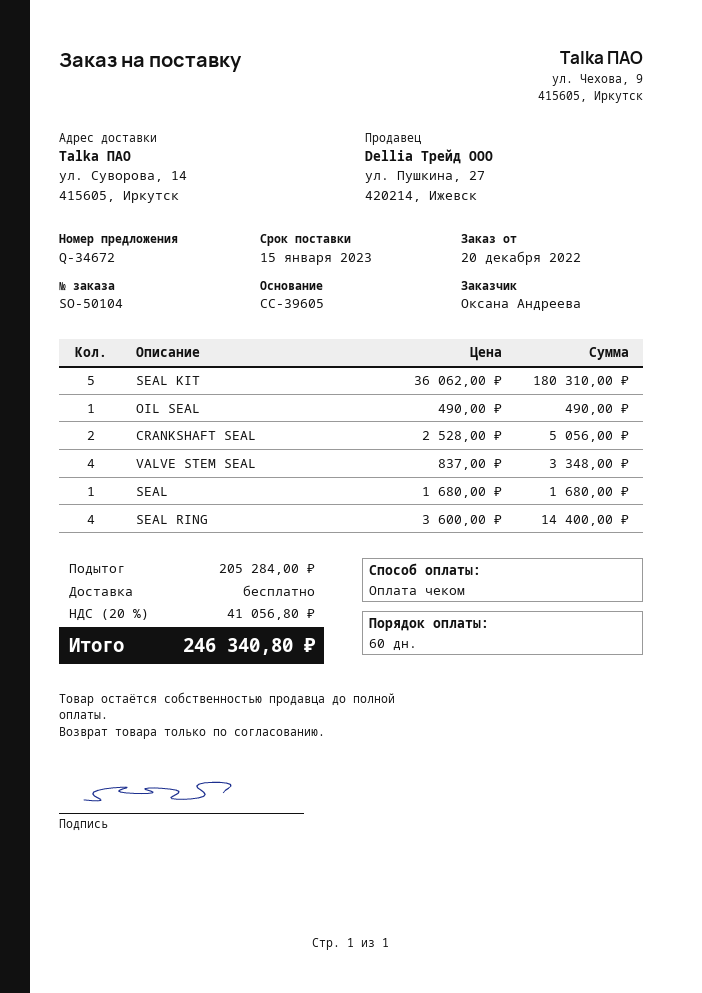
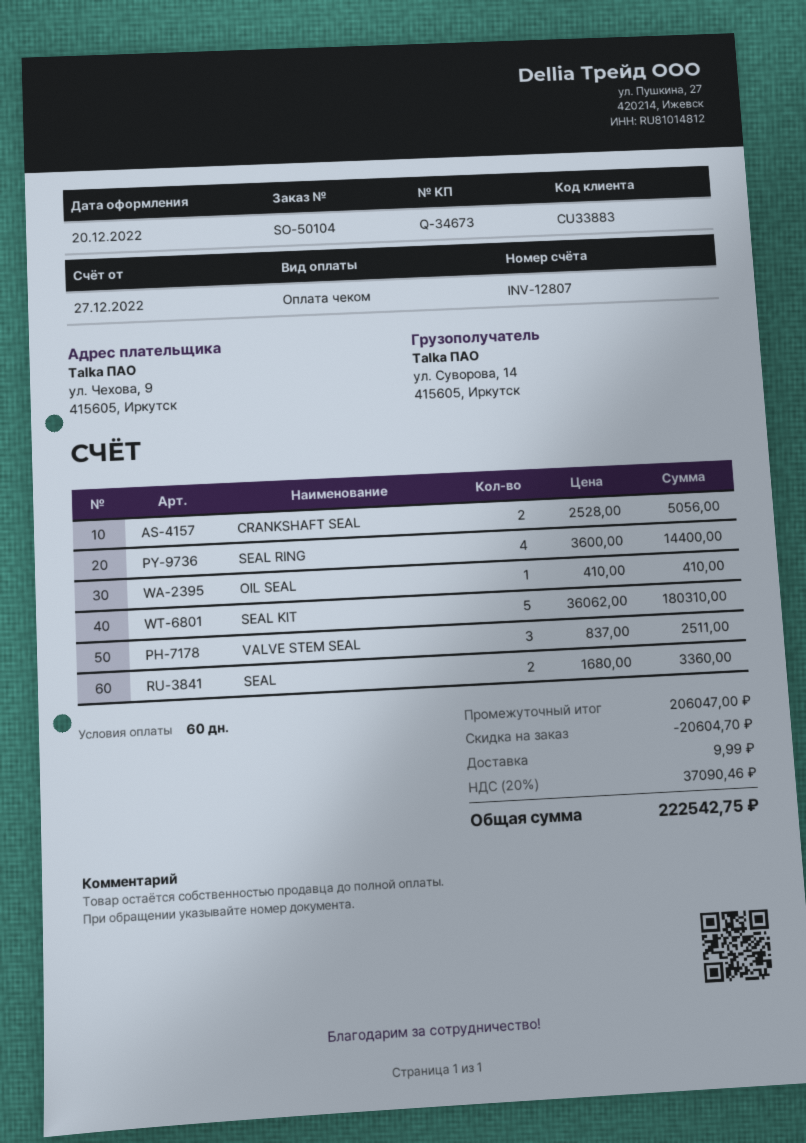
quote number: Q-34672 -> Q-34673
OIL SEAL: 1 x 490.00 = 490.00 -> 1 x 410.00 = 410.00
VALVE STEM SEAL: 4 x 837.00 = 3348.00 -> 3 x 837.00 = 2511.00
SEAL: 1 x 1680.00 = 1680.00 -> 2 x 1680.00 = 3360.00
subtotal: 205284.00 -> 206047.00
discount: none -> 20604.70
shipping: 0.00 -> 9.99
tax: 20% = 41056.80 -> 20% = 37090.46
total: 246340.80 -> 222542.75

